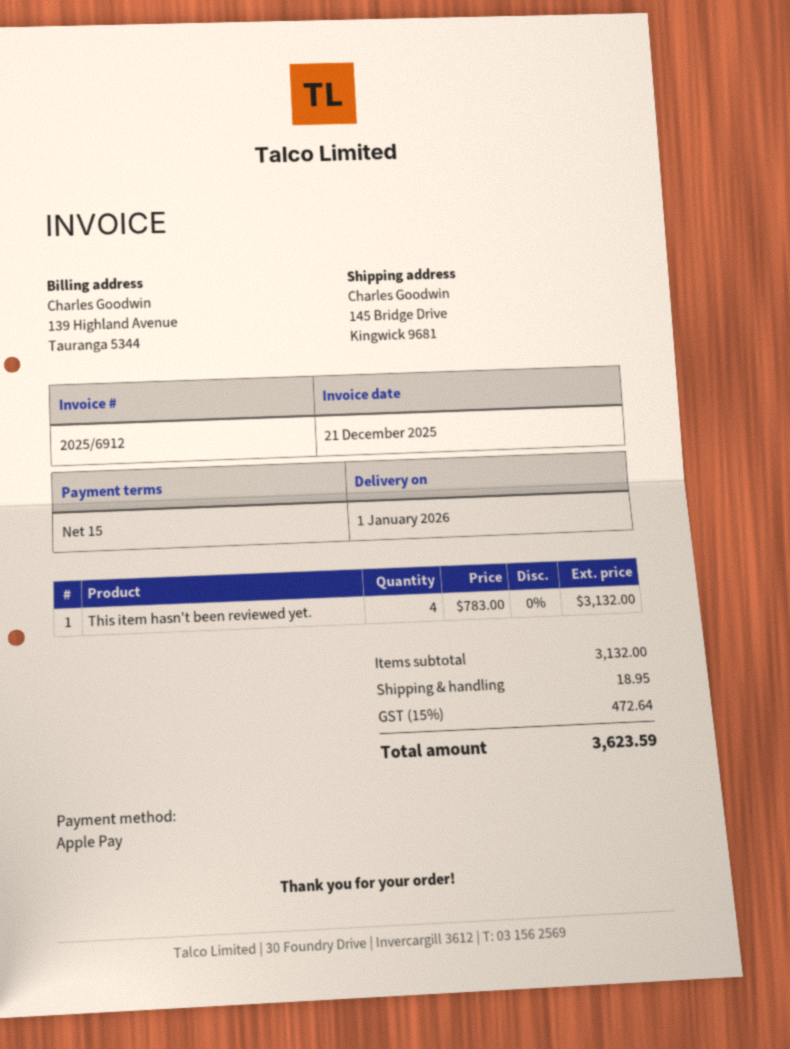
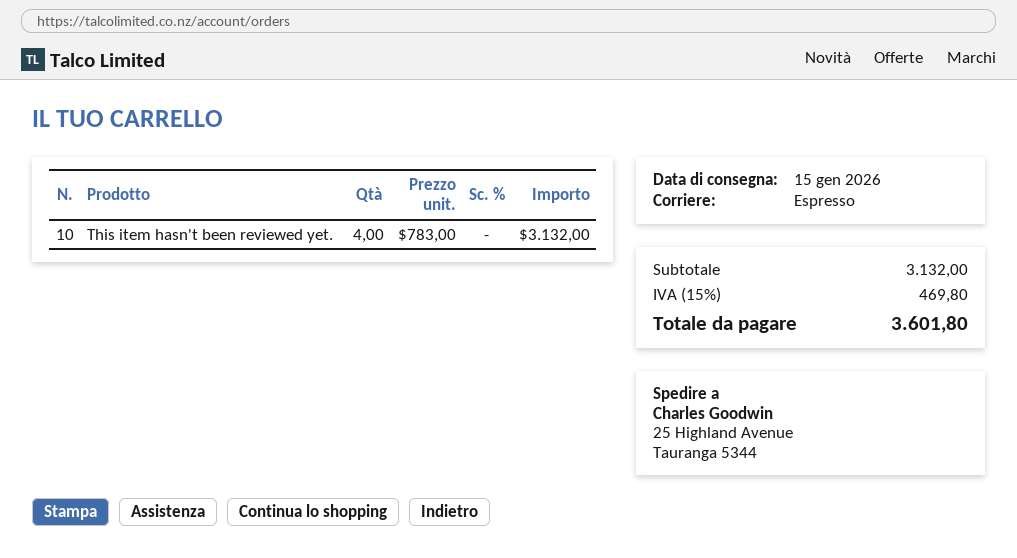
delivery date: 2026-01-01 -> 2026-01-15
ship to: 145 Bridge Drive, Kingwick 9681 -> 25 Highland Avenue, Tauranga 5344
shipping: 18.95 -> none
tax: 15% = 472.64 -> 15% = 469.80
total: 3623.59 -> 3601.80

